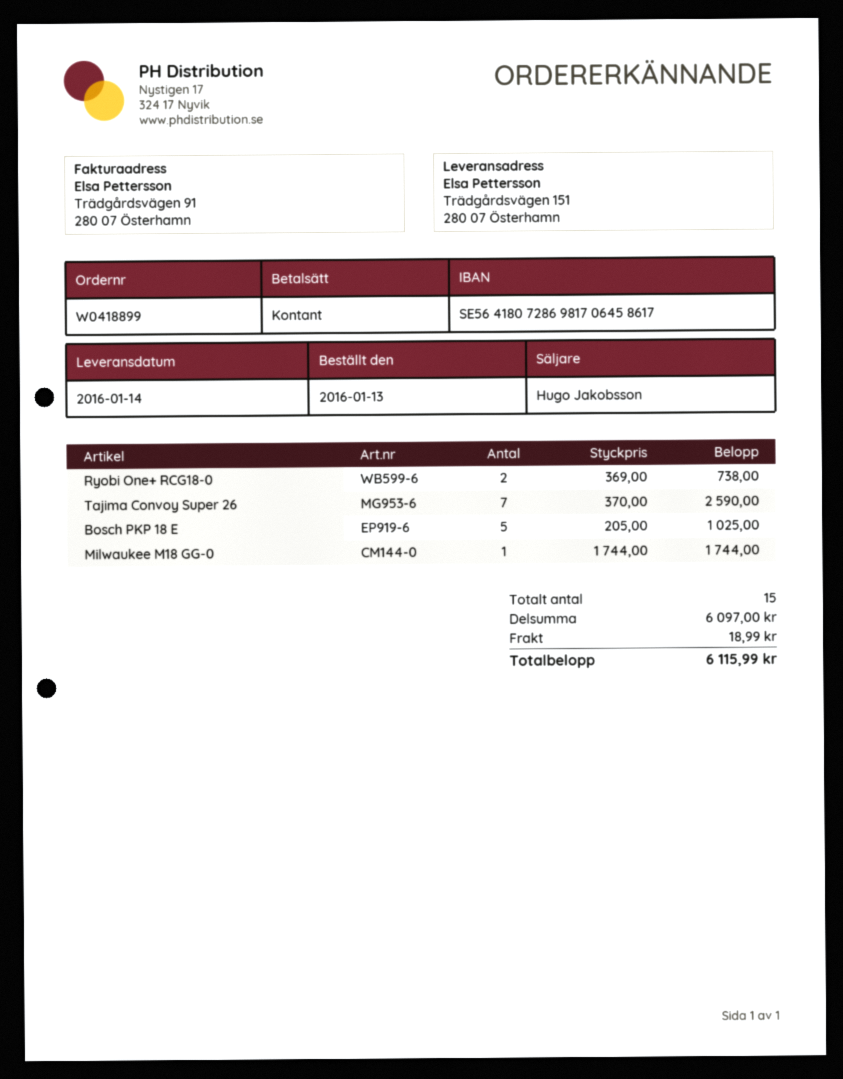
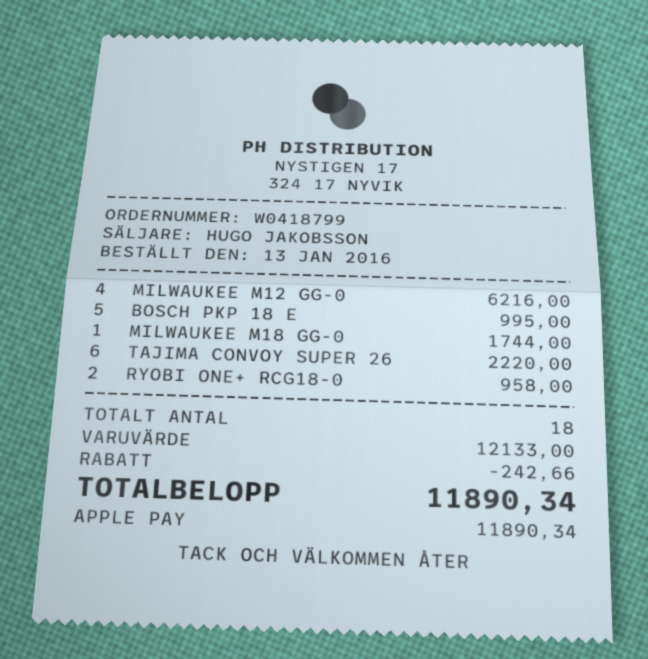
order number: W0418899 -> W0418799
payment method: cash -> Apple Pay
Ryobi One+ RCG18-0: 2 for 738.00 -> 2 for 958.00
Tajima Convoy Super 26: 7 for 2590.00 -> 6 for 2220.00
Bosch PKP 18 E: 5 for 1025.00 -> 5 for 995.00
MILWAUKEE M12 GG-0: none -> 4 for 6216.00
total quantity: 15 -> 18
subtotal: 6097.00 -> 12133.00
discount: none -> 242.66
shipping: 18.99 -> none
total: 6115.99 -> 11890.34

